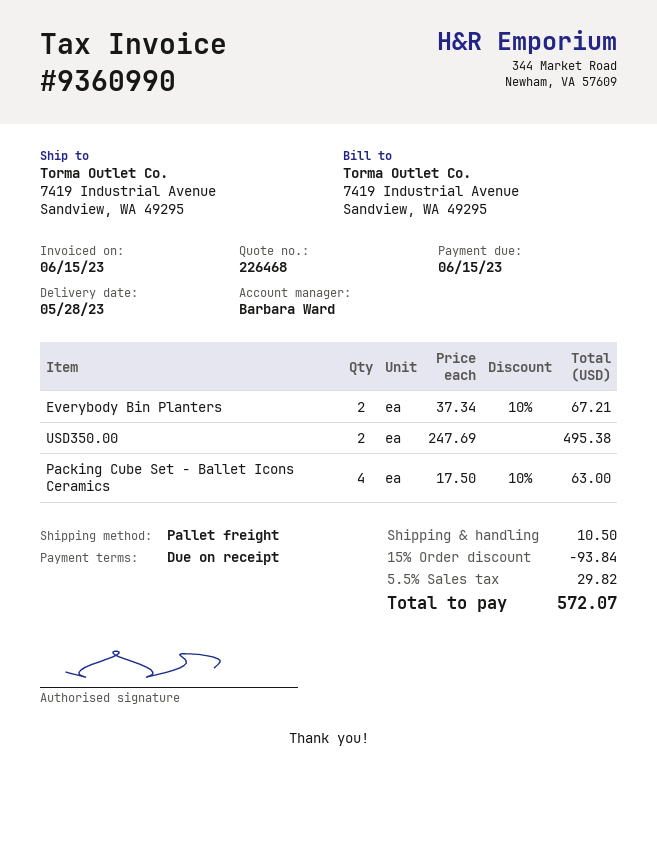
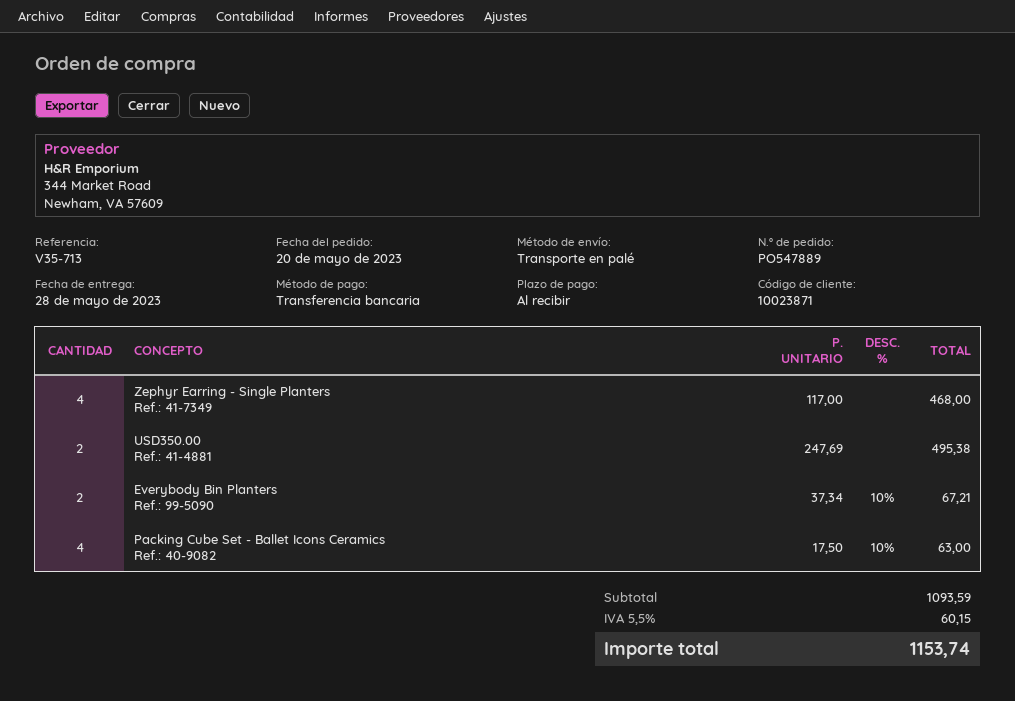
Zephyr Earring - Single Planters: none -> 4 x 117.00 = 468.00
discount: 15% = 93.84 -> none
shipping: 10.50 -> none
tax: 5.5% = 29.82 -> 5.5% = 60.15
total: 572.07 -> 1153.74

